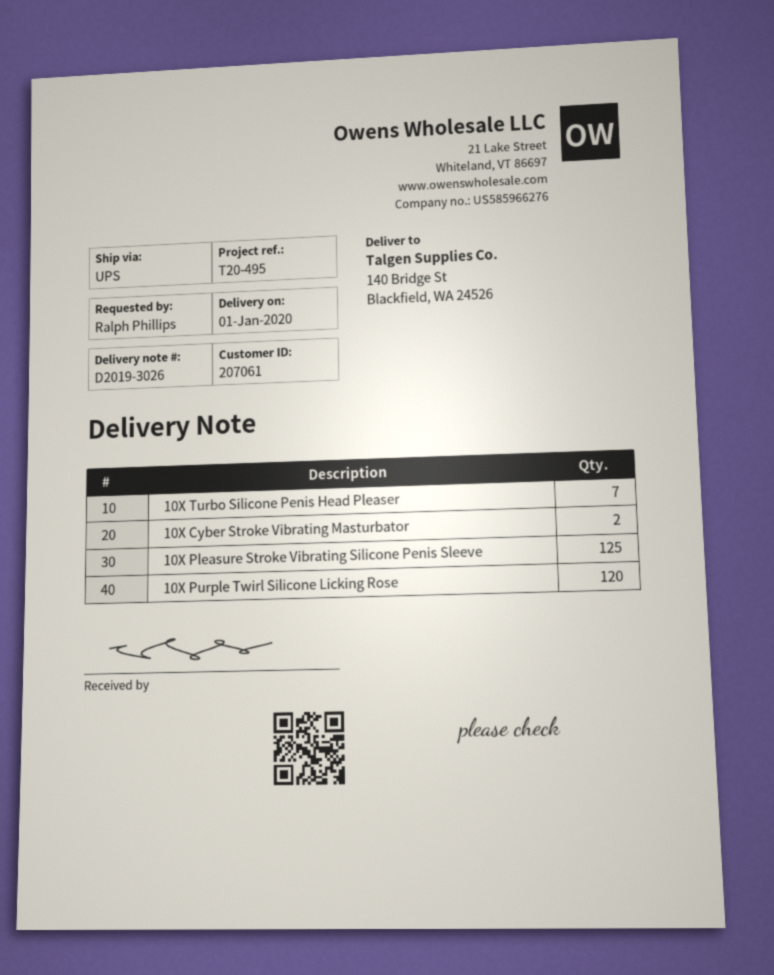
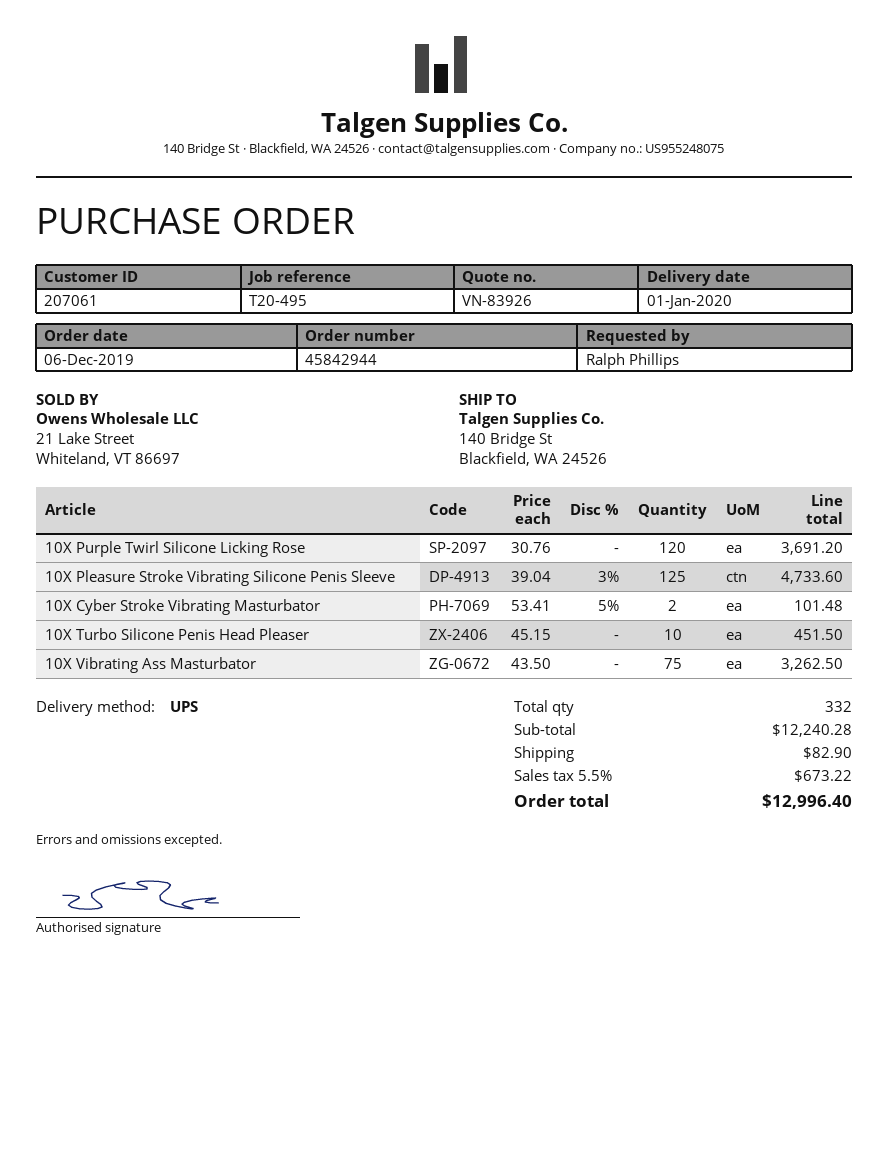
10X Turbo Silicone Penis Head Pleaser: 7 -> 10
10X Vibrating Ass Masturbator: none -> 75

